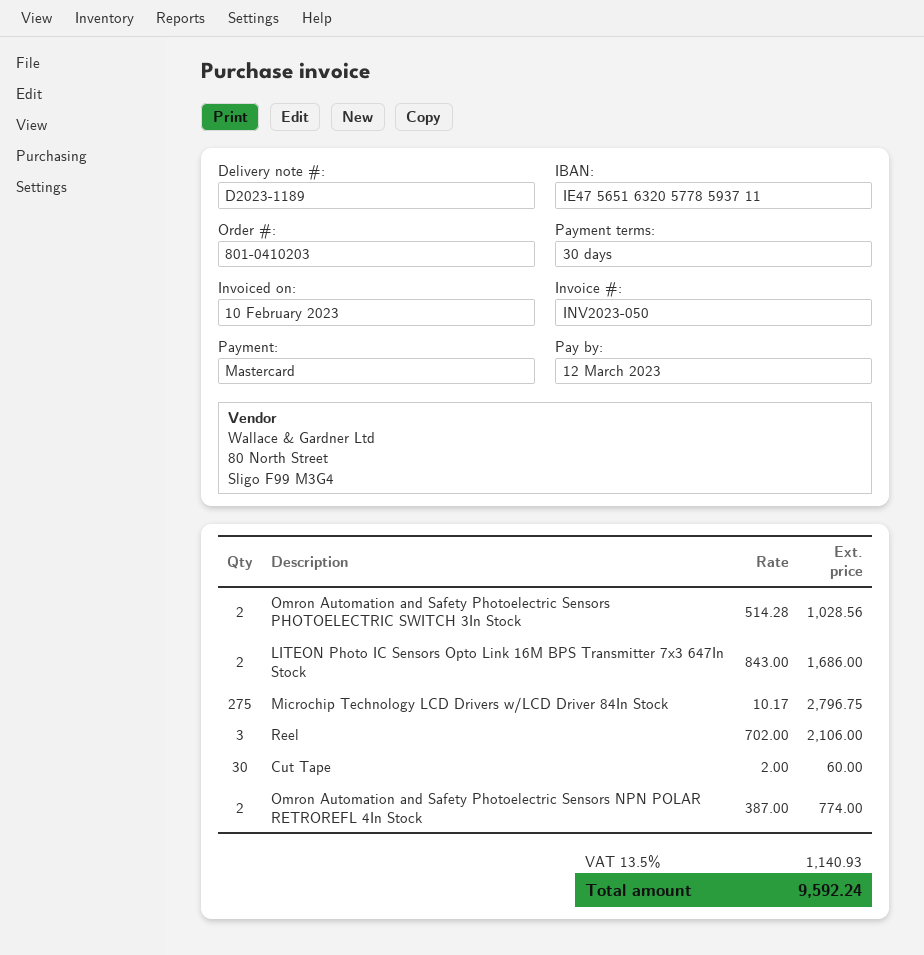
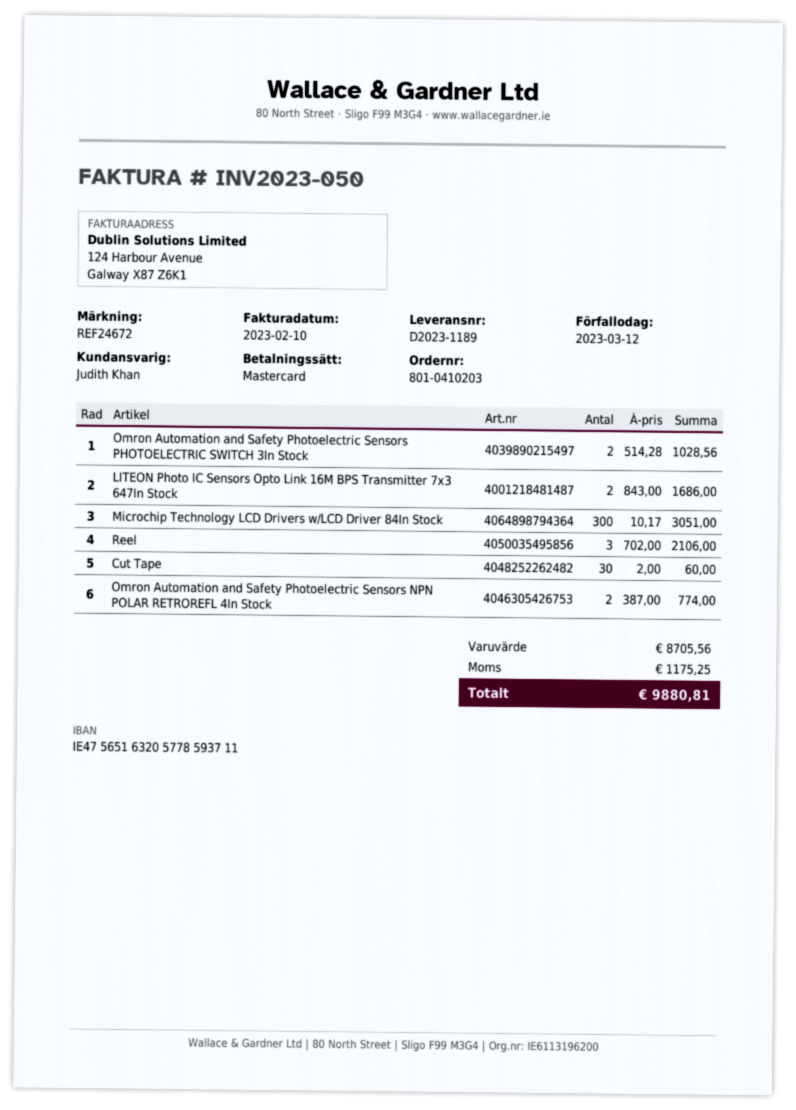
Microchip Technology LCD Drivers w/LCD Driver 84In Stock: 275 x 10.17 = 2796.75 -> 300 x 10.17 = 3051.00
tax: 1140.93 -> 1175.25
total: 9592.24 -> 9880.81

